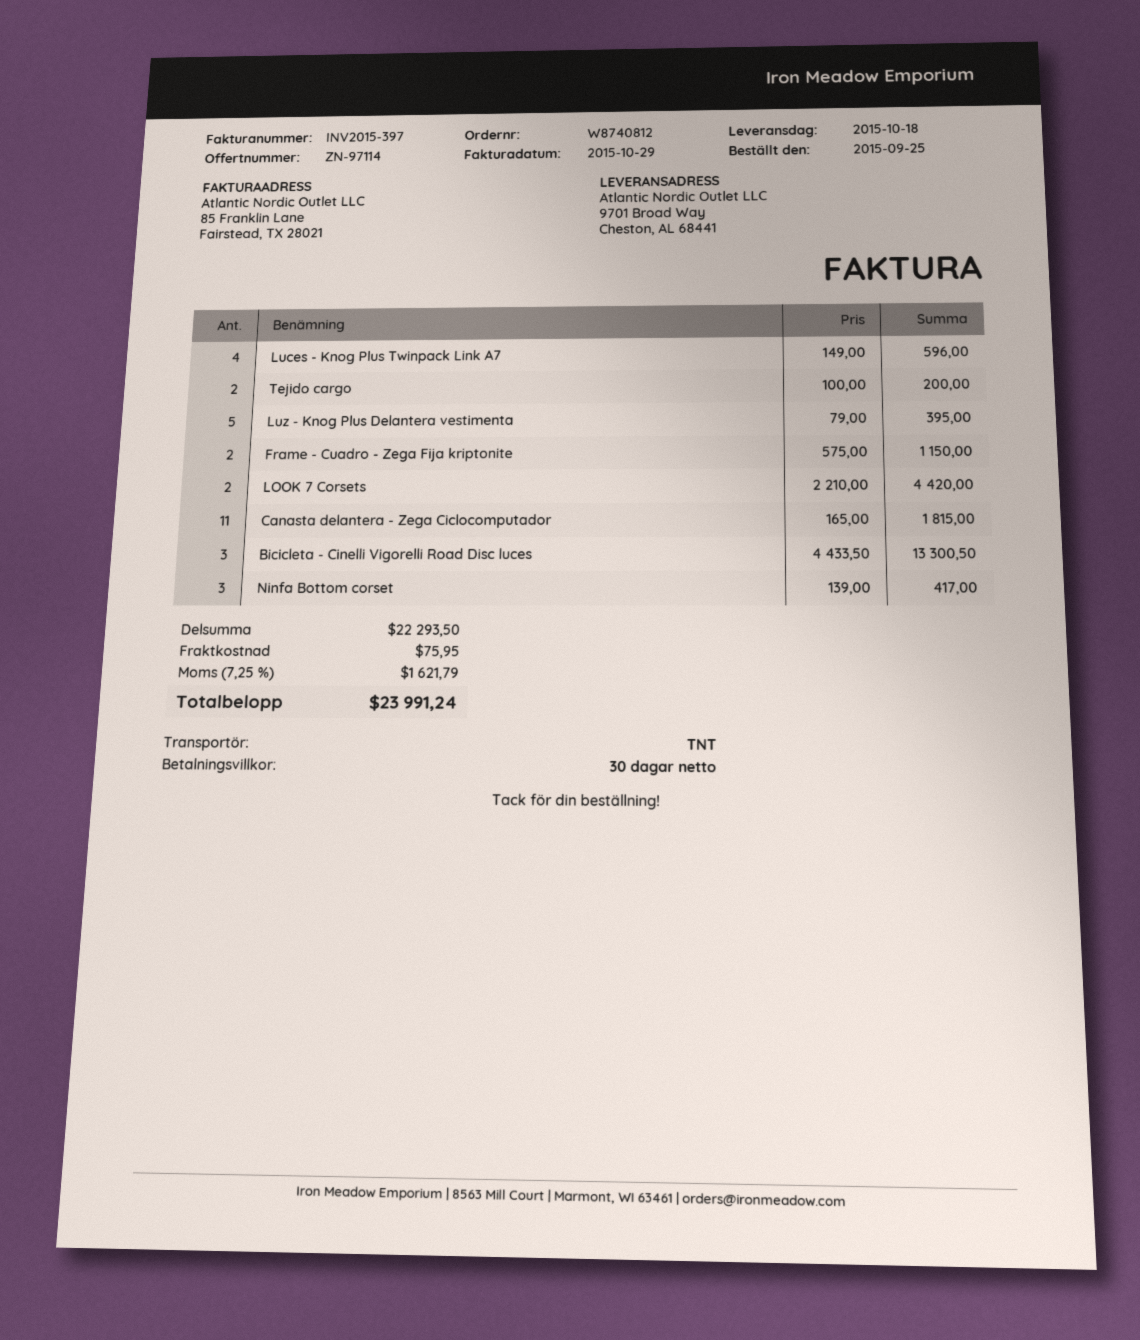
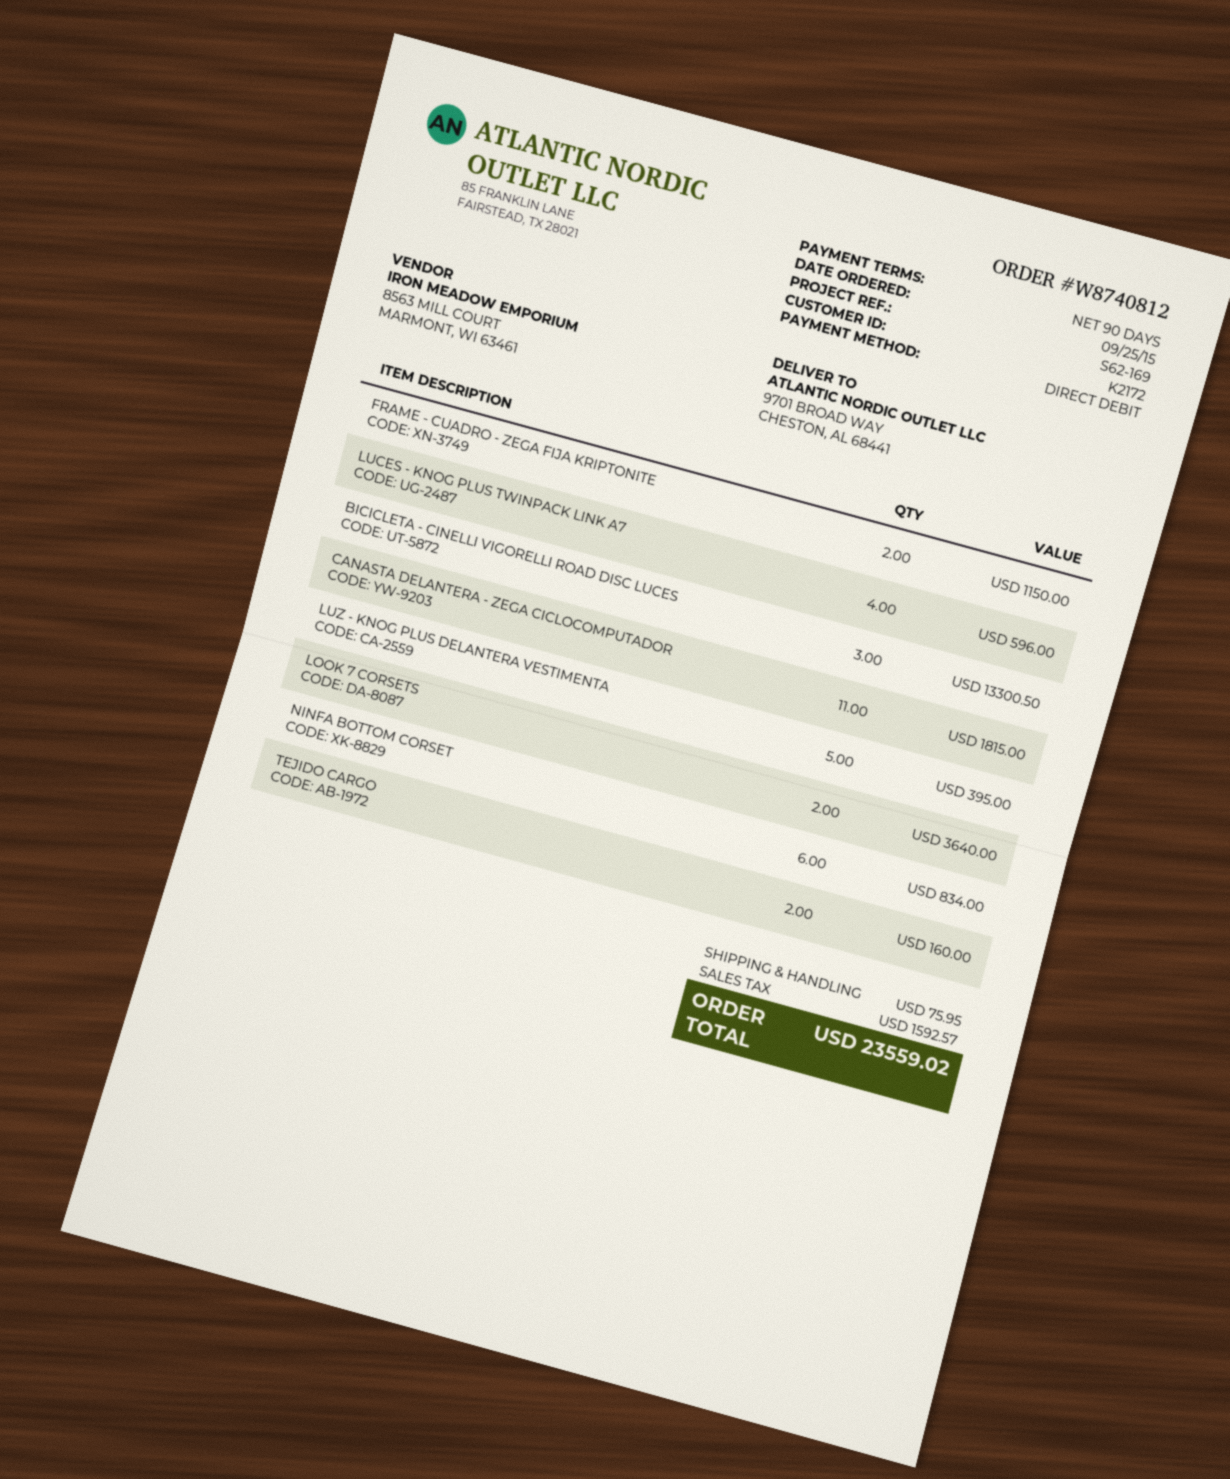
payment terms: 30 days -> 90 days
Tejido cargo: 2 for 200.00 -> 2 for 160.00
LOOK 7 Corsets: 2 for 4420.00 -> 2 for 3640.00
Ninfa Bottom corset: 3 for 417.00 -> 6 for 834.00
tax: 1621.79 -> 1592.57
total: 23991.24 -> 23559.02

